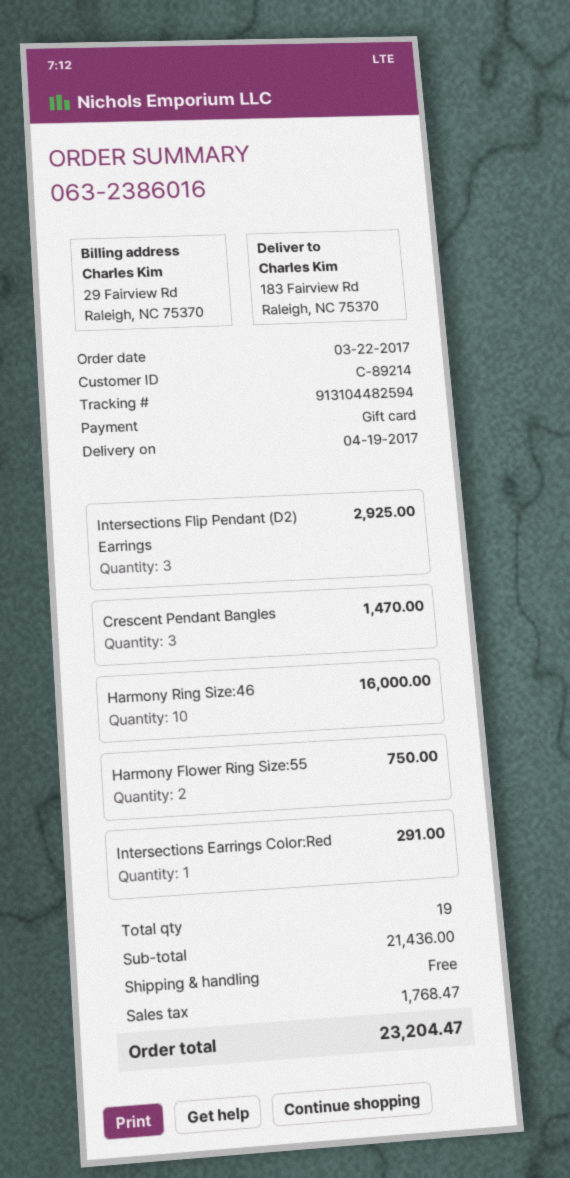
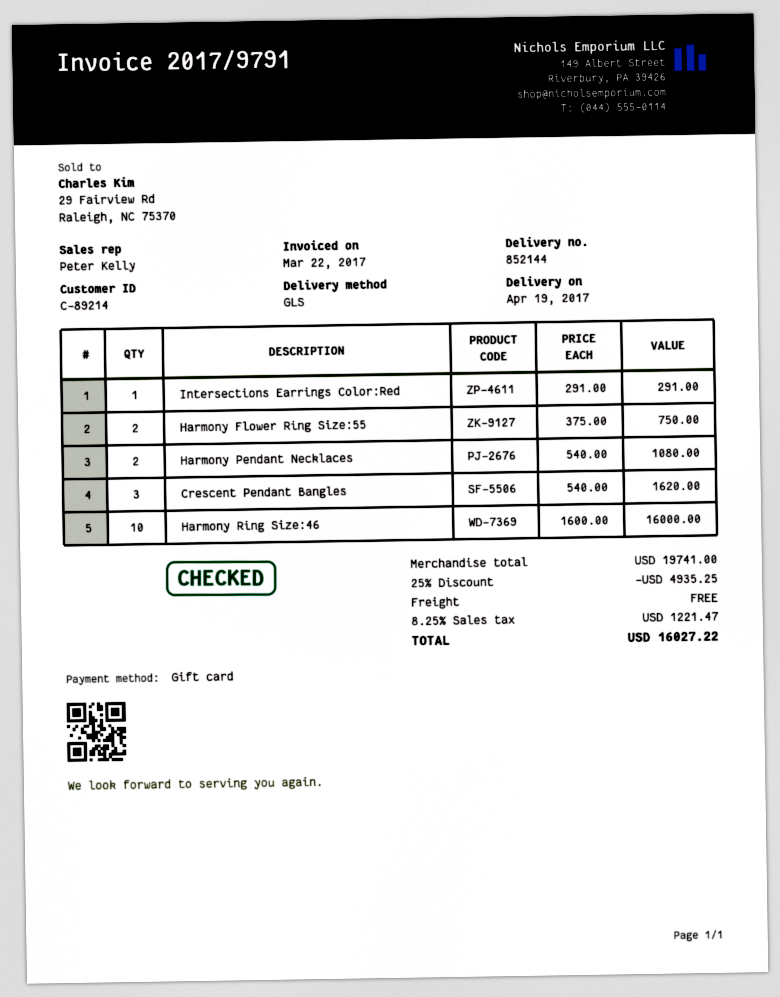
Intersections Flip Pendant (D2) Earrings: 3 for 2925.00 -> none
Crescent Pendant Bangles: 3 for 1470.00 -> 3 for 1620.00
Harmony Pendant Necklaces: none -> 2 for 1080.00
subtotal: 21436.00 -> 19741.00
discount: none -> 25% = 4935.25
tax: 1768.47 -> 1221.47
total: 23204.47 -> 16027.22

